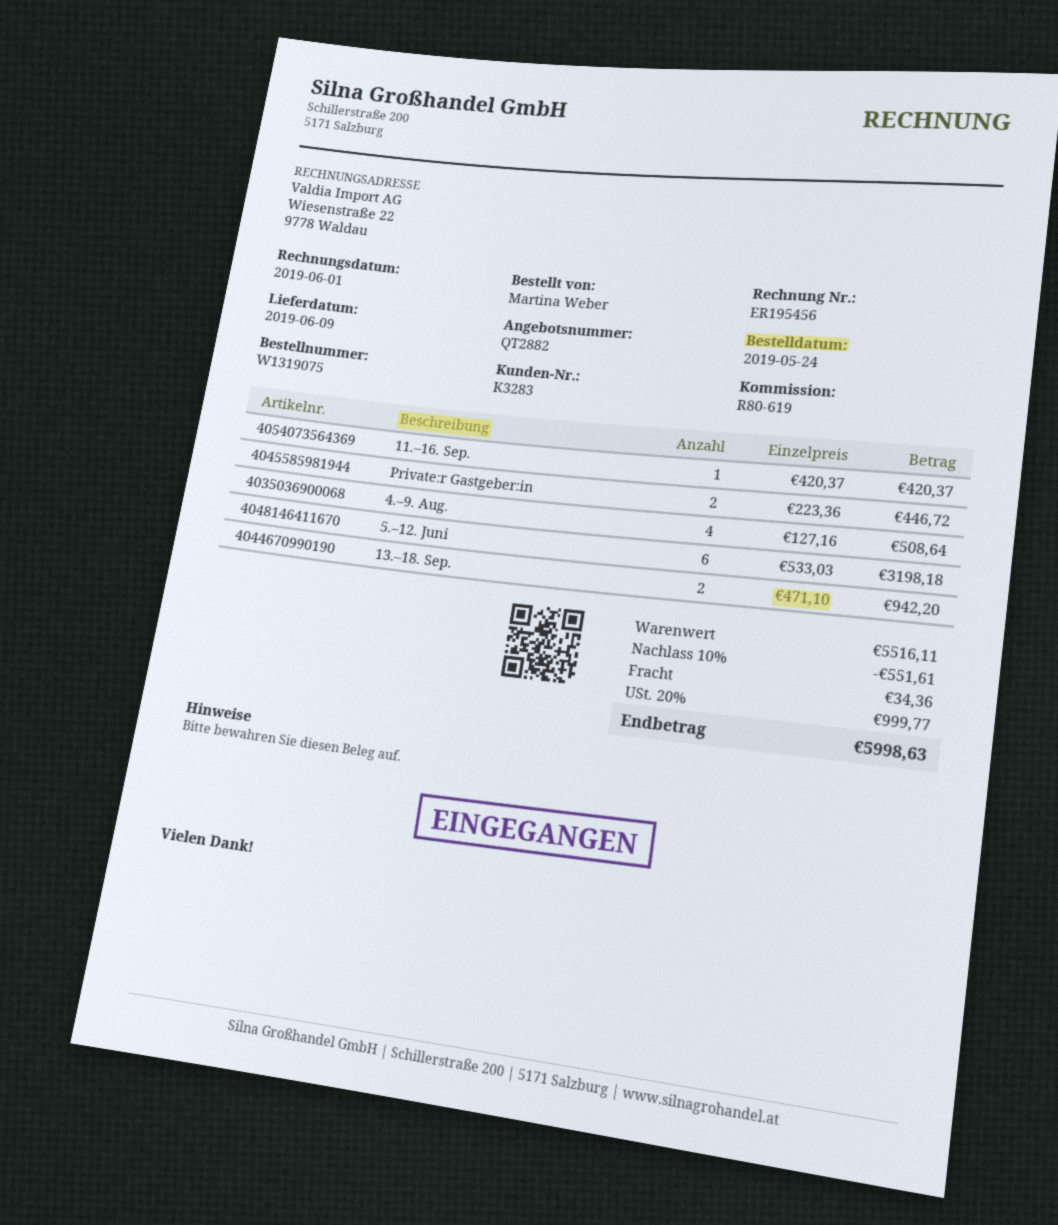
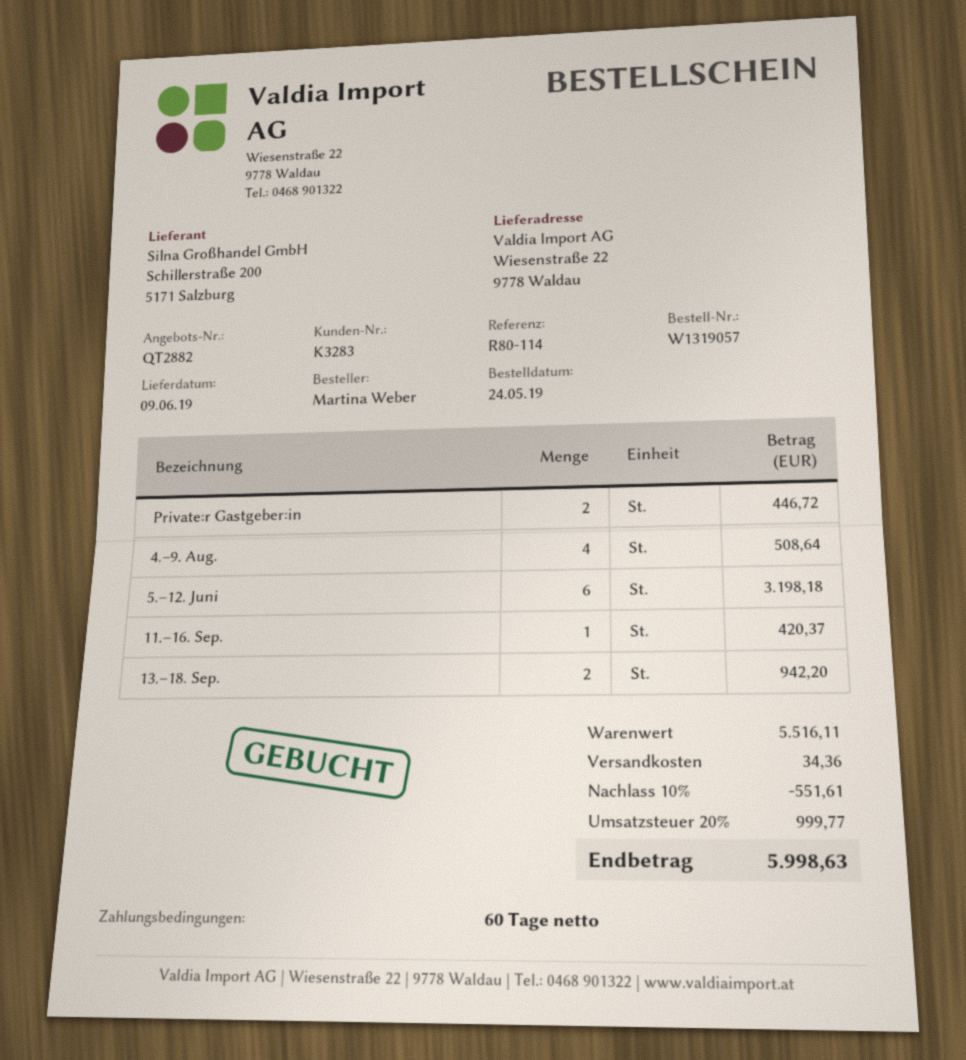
order number: W1319075 -> W1319057
reference: R80-619 -> R80-114

